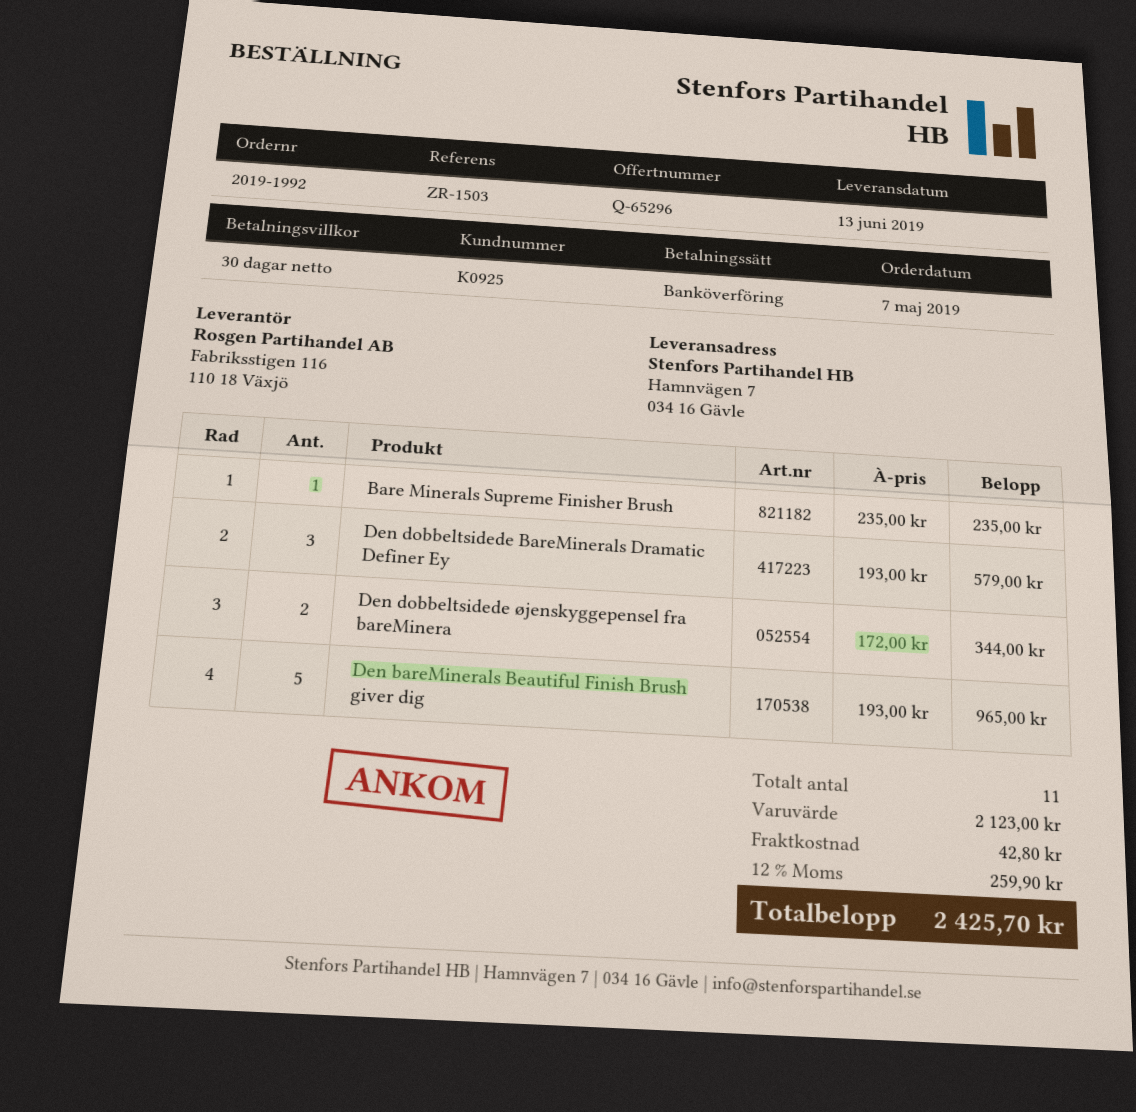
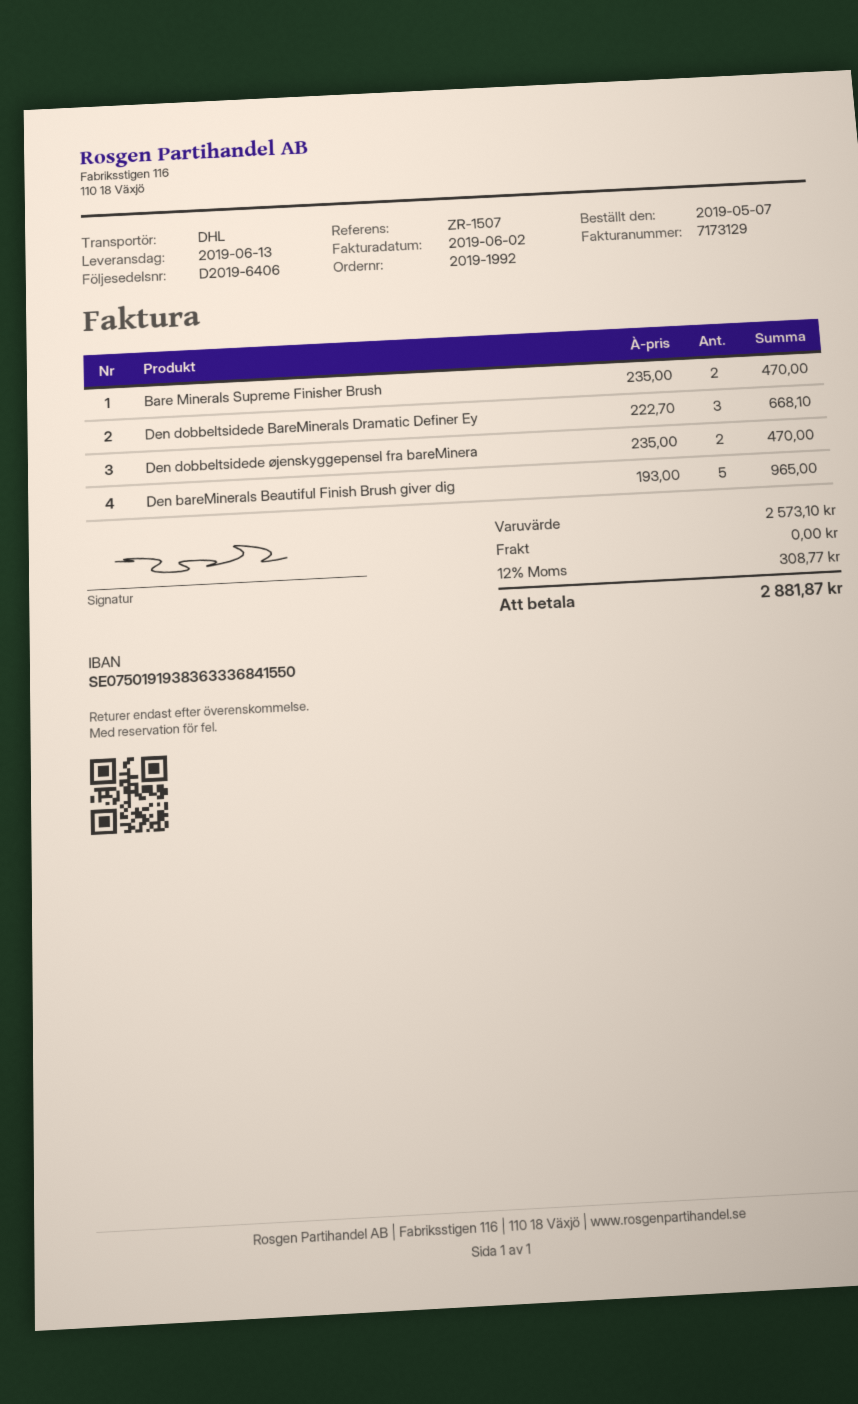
reference: ZR-1503 -> ZR-1507
Bare Minerals Supreme Finisher Brush: 1 x 235.00 = 235.00 -> 2 x 235.00 = 470.00
Den dobbeltsidede BareMinerals Dramatic Definer Ey: 3 x 193.00 = 579.00 -> 3 x 222.70 = 668.10
Den dobbeltsidede øjenskyggepensel fra bareMinera: 2 x 172.00 = 344.00 -> 2 x 235.00 = 470.00
subtotal: 2123.00 -> 2573.10
shipping: 42.80 -> 0.00
tax: 12% = 259.90 -> 12% = 308.77
total: 2425.70 -> 2881.87

